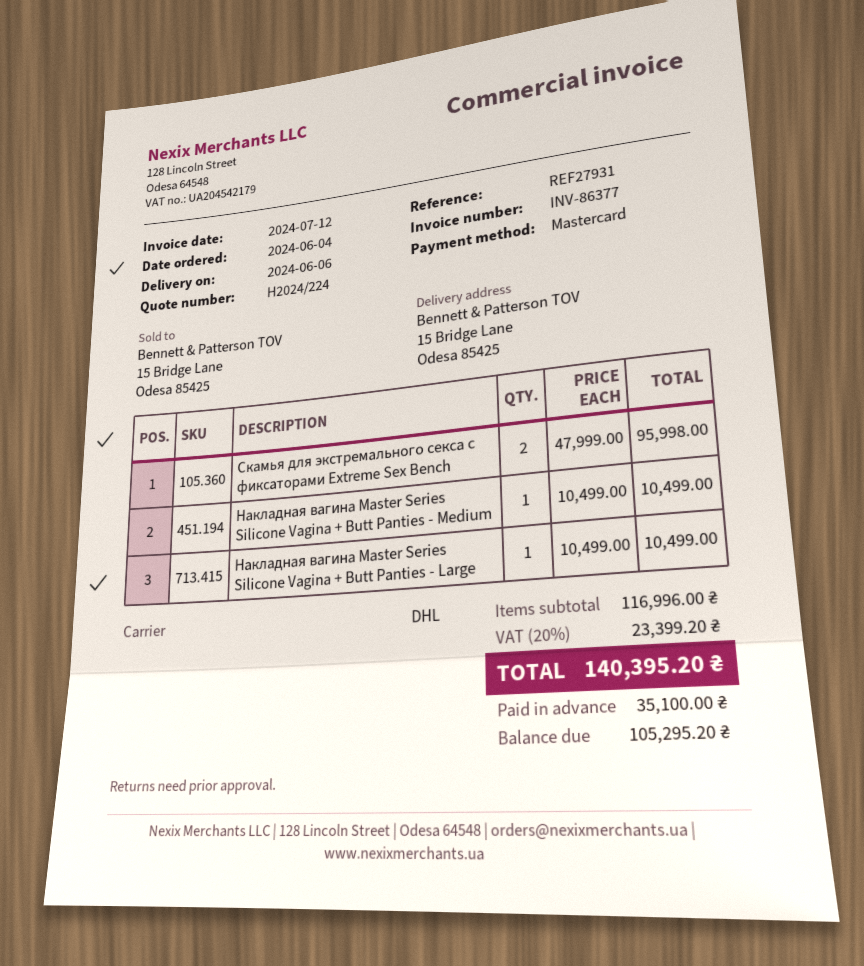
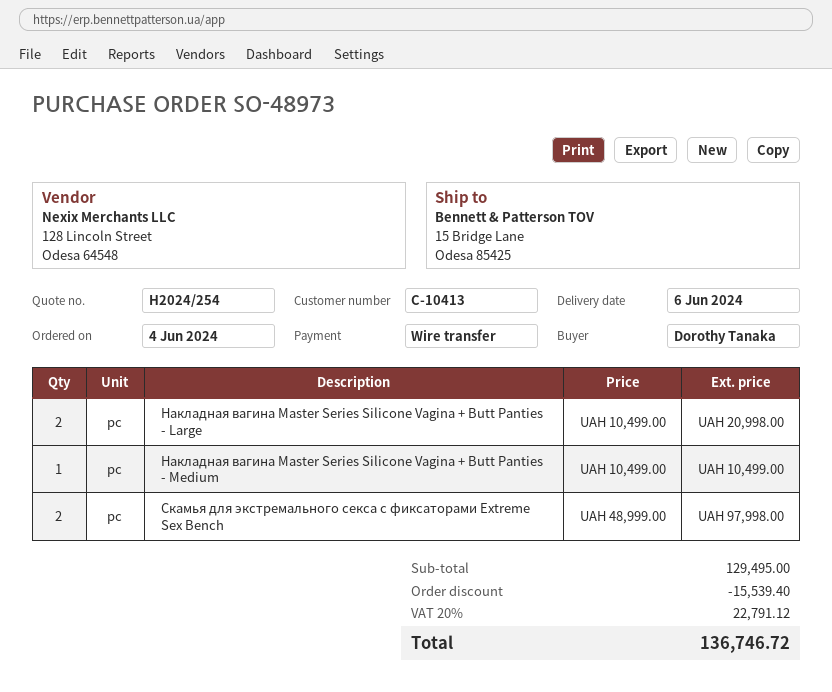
quote number: H2024/224 -> H2024/254
payment method: Mastercard -> bank transfer
Скамья для экстремального секса с фиксаторами Extreme Sex Bench: 2 x 47999.00 = 95998.00 -> 2 x 48999.00 = 97998.00
Накладная вагина Master Series Silicone Vagina + Butt Panties - Large: 1 x 10499.00 = 10499.00 -> 2 x 10499.00 = 20998.00
subtotal: 116996.00 -> 129495.00
discount: none -> 15539.40
tax: 20% = 23399.20 -> 20% = 22791.12
total: 140395.20 -> 136746.72

